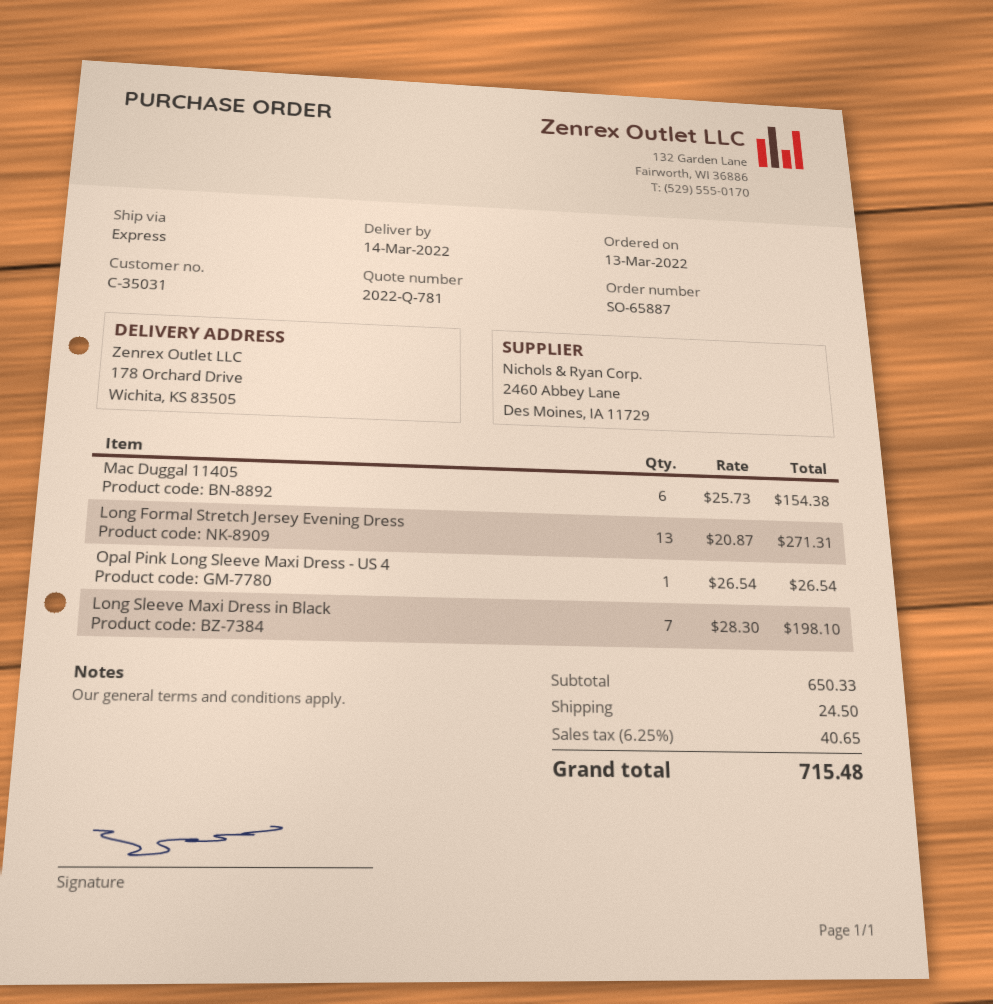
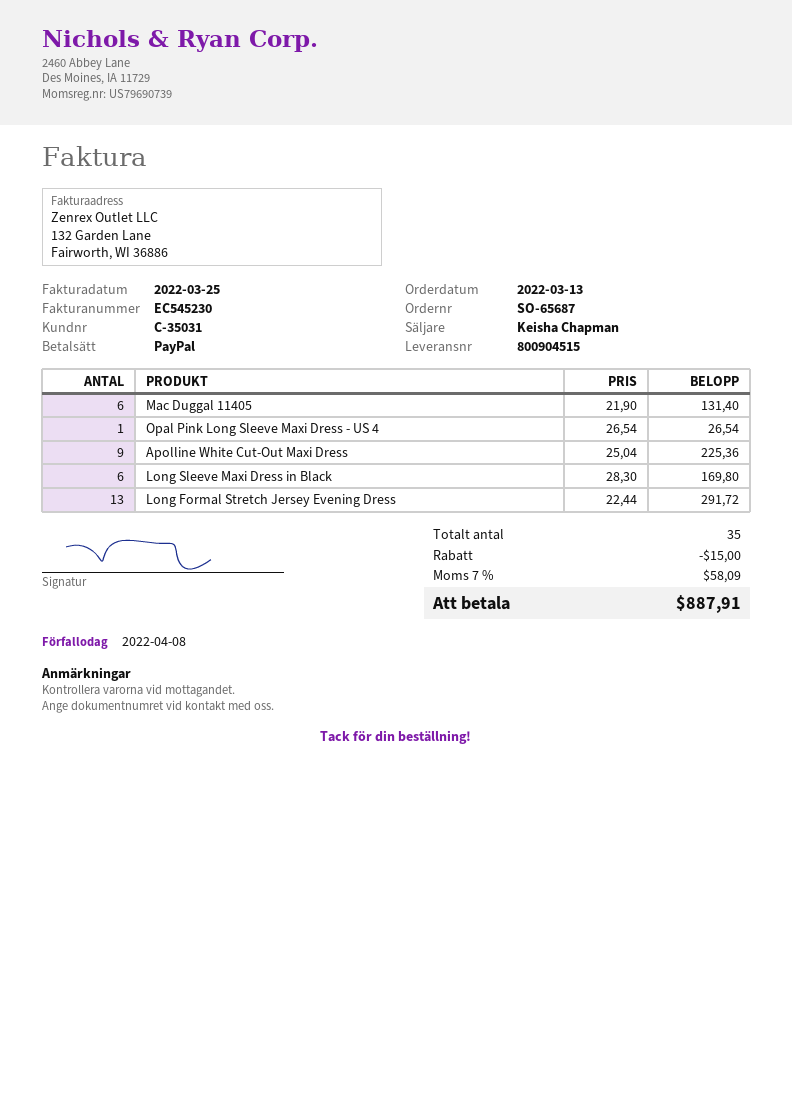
order number: SO-65887 -> SO-65687
Mac Duggal 11405: 6 x 25.73 = 154.38 -> 6 x 21.90 = 131.40
Long Formal Stretch Jersey Evening Dress: 13 x 20.87 = 271.31 -> 13 x 22.44 = 291.72
Long Sleeve Maxi Dress in Black: 7 x 28.30 = 198.10 -> 6 x 28.30 = 169.80
Apolline White Cut-Out Maxi Dress: none -> 9 x 25.04 = 225.36
discount: none -> 15.00
shipping: 24.50 -> none
tax: 6.25% = 40.65 -> 7% = 58.09
total: 715.48 -> 887.91

